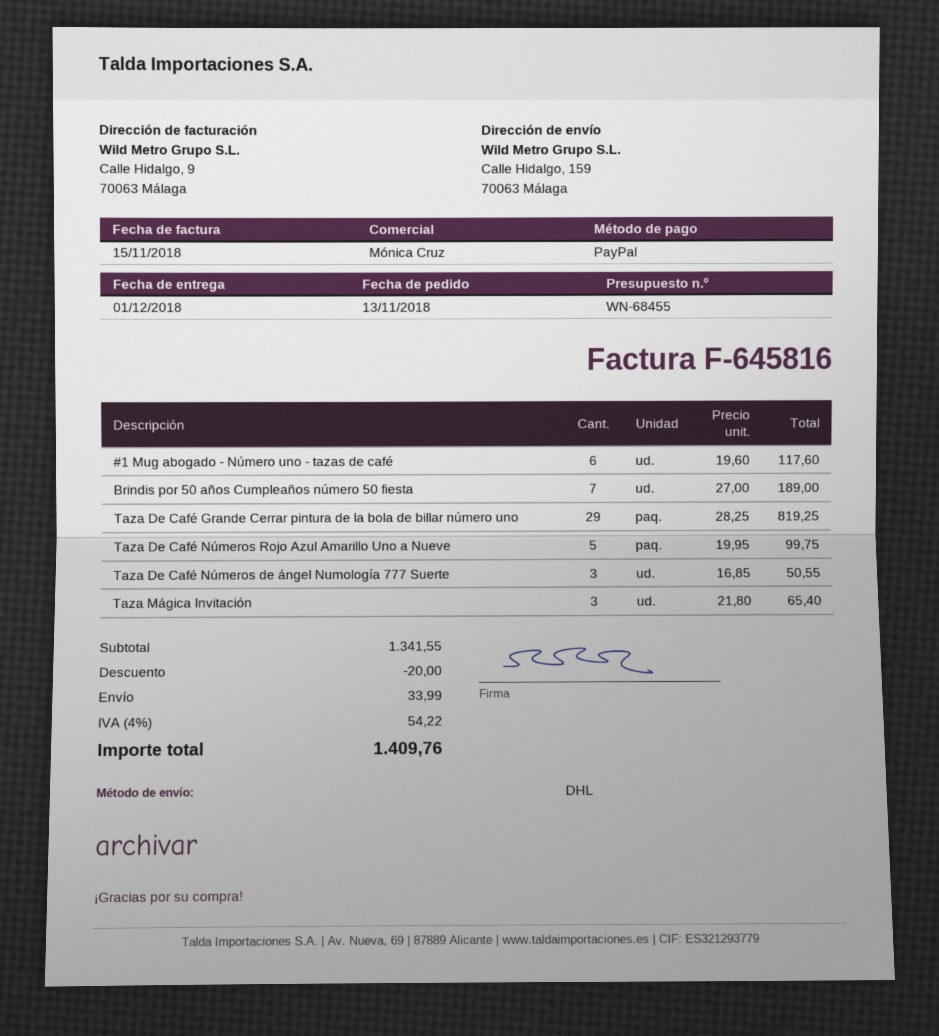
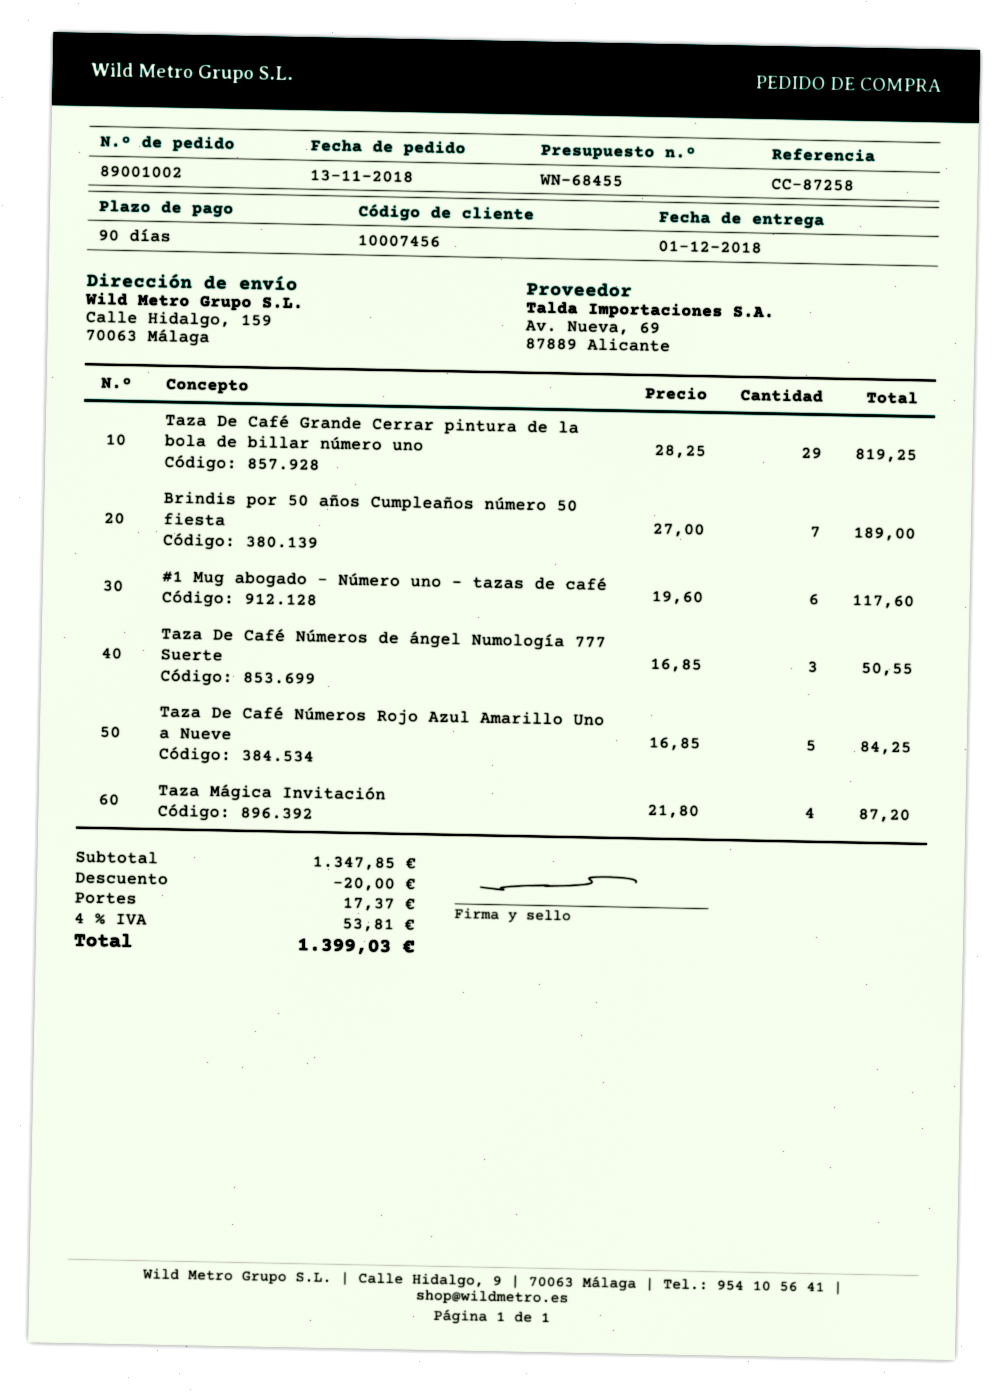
Taza De Café Números Rojo Azul Amarillo Uno a Nueve: 5 x 19.95 = 99.75 -> 5 x 16.85 = 84.25
Taza Mágica Invitación: 3 x 21.80 = 65.40 -> 4 x 21.80 = 87.20
subtotal: 1341.55 -> 1347.85
shipping: 33.99 -> 17.37
tax: 4% = 54.22 -> 4% = 53.81
total: 1409.76 -> 1399.03

